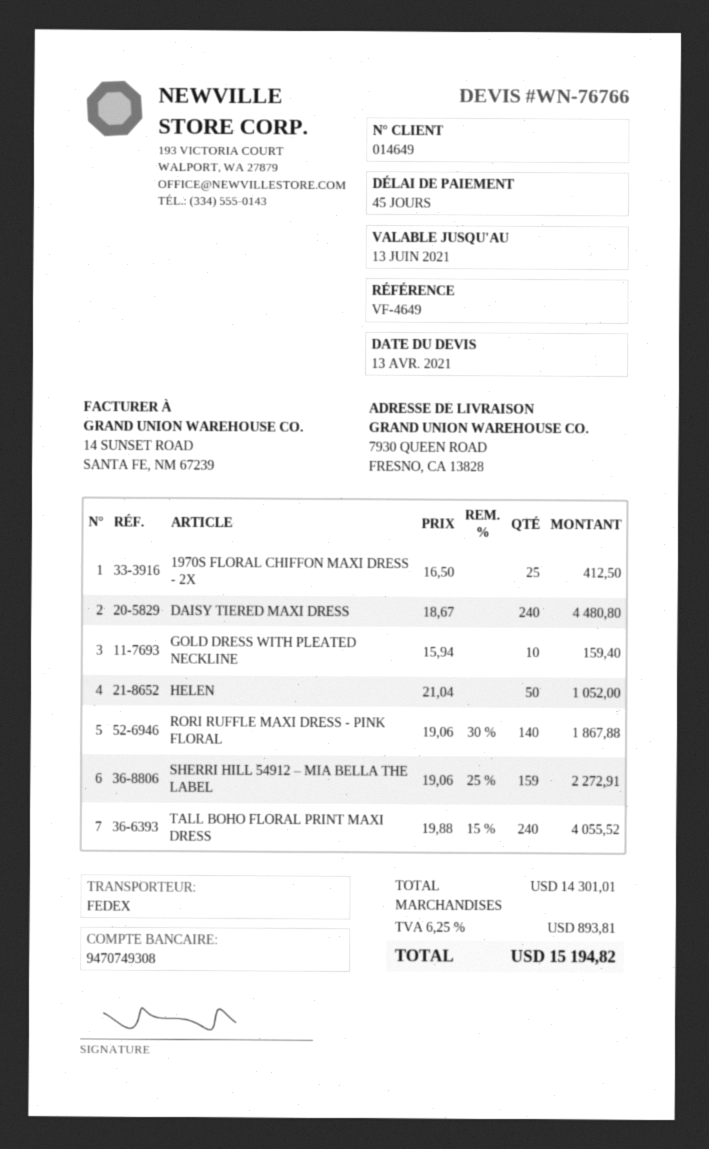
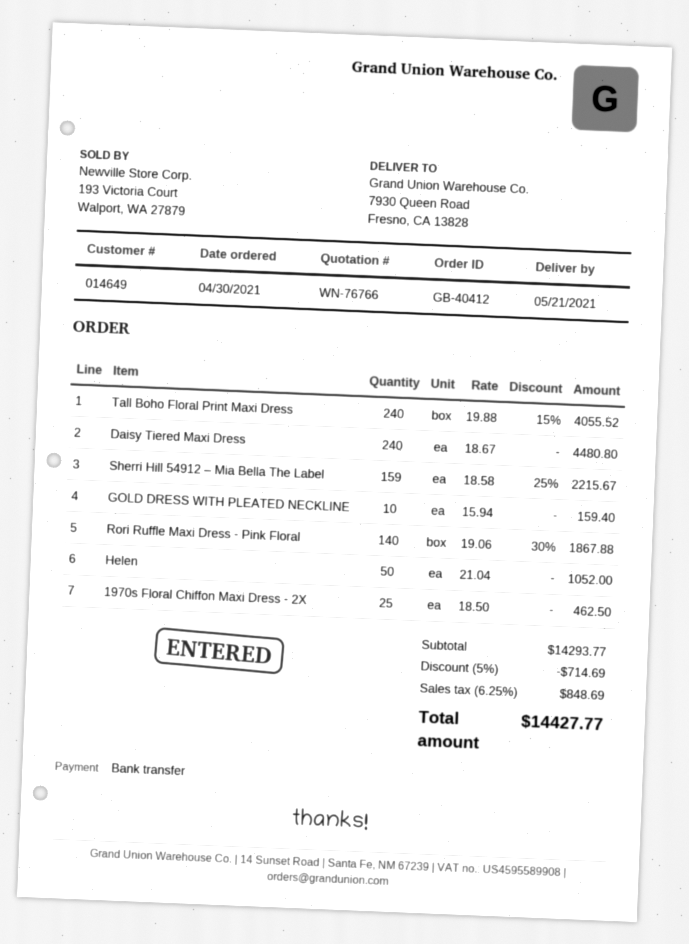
1970S FLORAL CHIFFON MAXI DRESS - 2X: 25 x 16.50 = 412.50 -> 25 x 18.50 = 462.50
SHERRI HILL 54912 – MIA BELLA THE LABEL: 159 x 19.06 - 25% = 2272.91 -> 159 x 18.58 - 25% = 2215.67
subtotal: 14301.01 -> 14293.77
discount: none -> 5% = 714.69
tax: 6.25% = 893.81 -> 6.25% = 848.69
total: 15194.82 -> 14427.77

